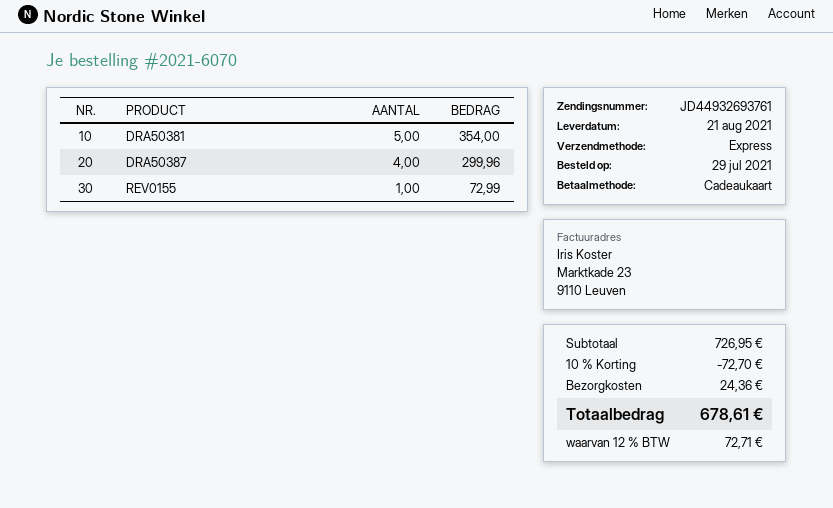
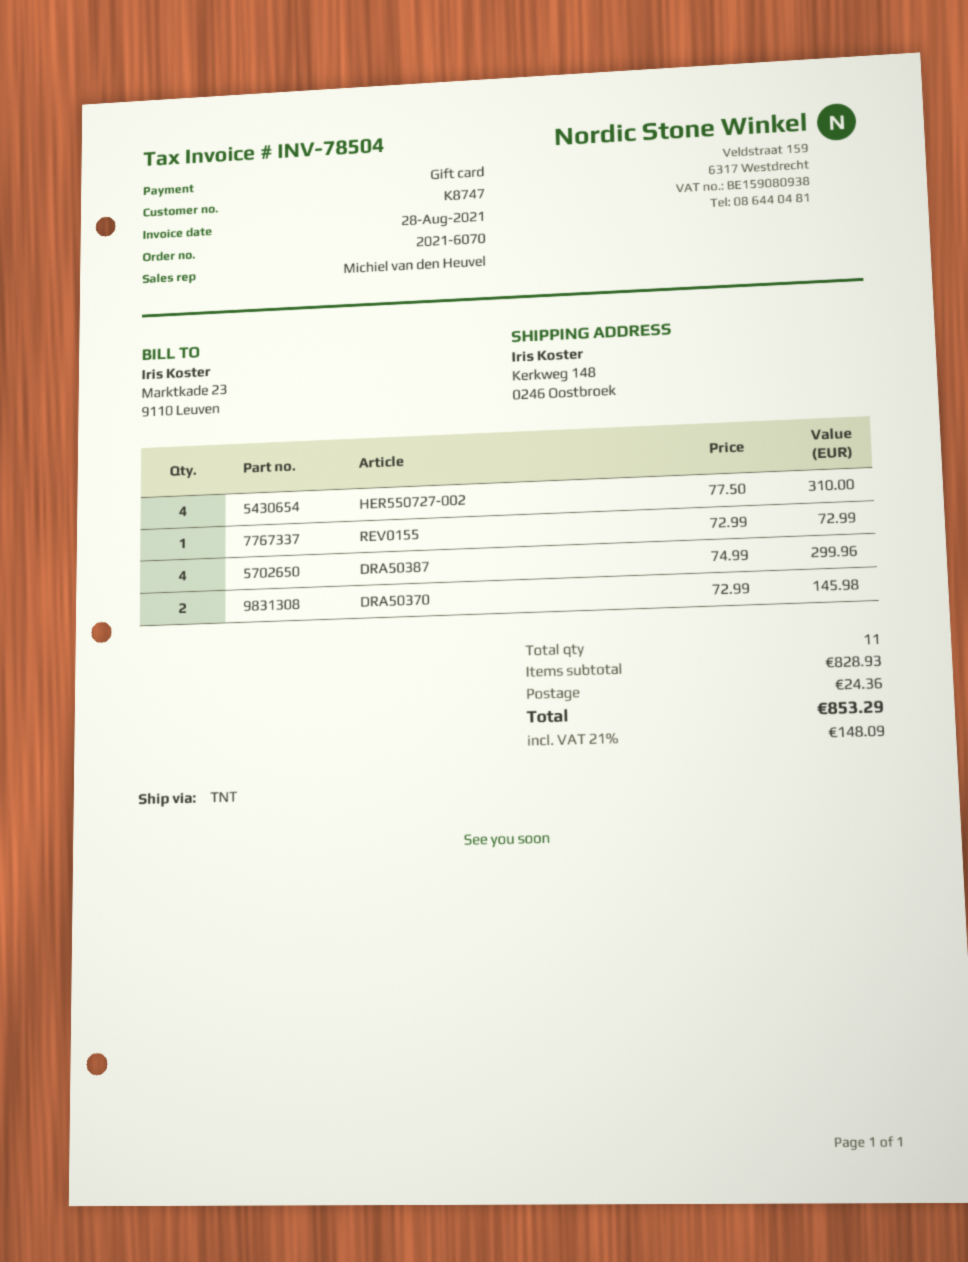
shipping method: express -> TNT
DRA50381: 5 for 354.00 -> none
HER550727-002: none -> 4 for 310.00
DRA50370: none -> 2 for 145.98
subtotal: 726.95 -> 828.93
discount: 10% = 72.70 -> none
tax: 12% = 72.71 -> 21% = 148.09
total: 678.61 -> 853.29

